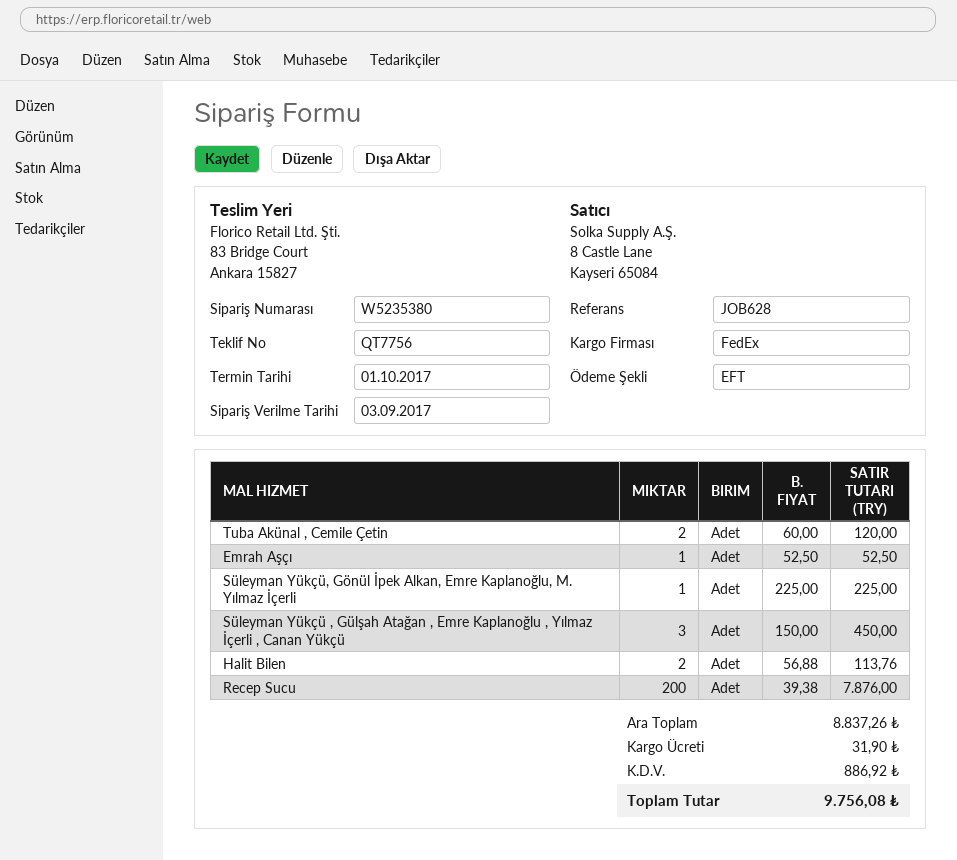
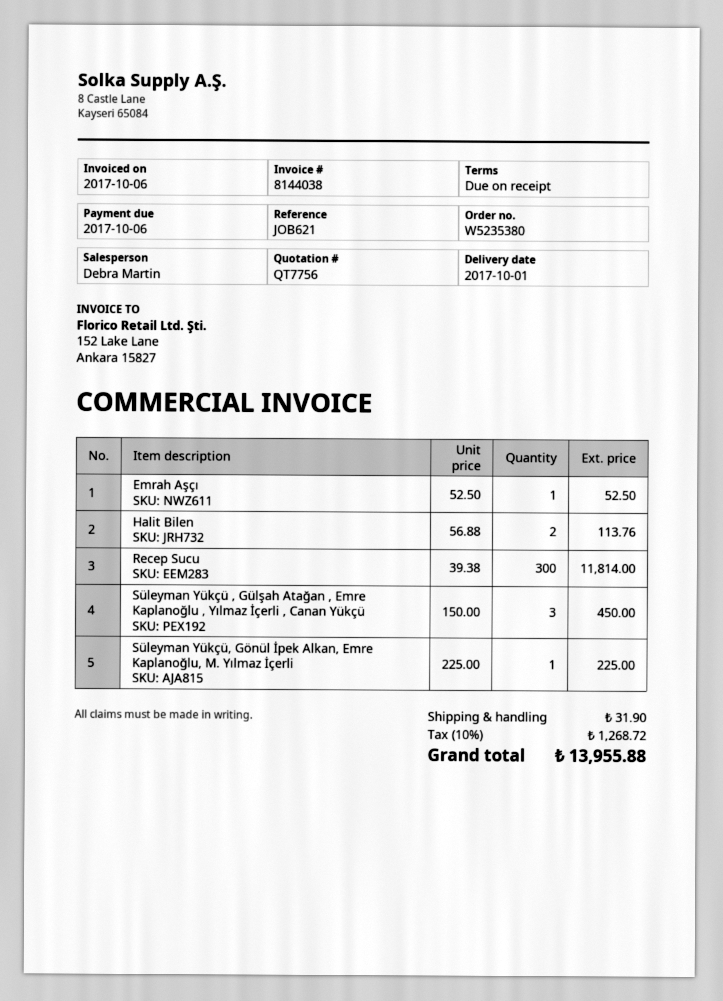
reference: JOB628 -> JOB621
Tuba Akünal , Cemile Çetin: 2 x 60.00 = 120.00 -> none
Recep Sucu: 200 x 39.38 = 7876.00 -> 300 x 39.38 = 11814.00
tax: 886.92 -> 1268.72
total: 9756.08 -> 13955.88

